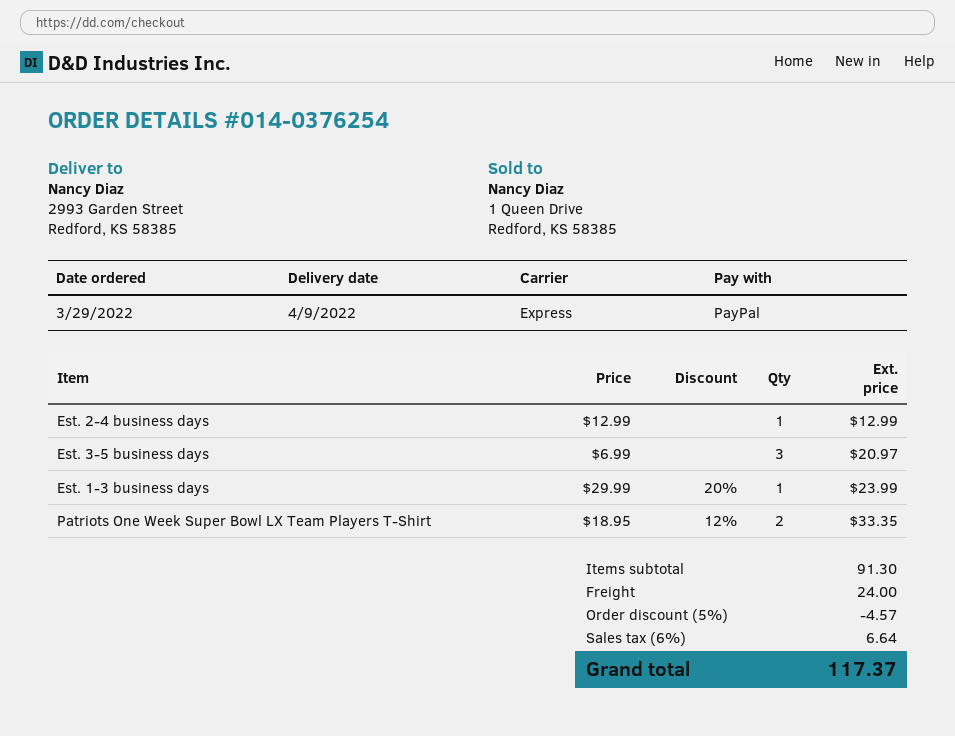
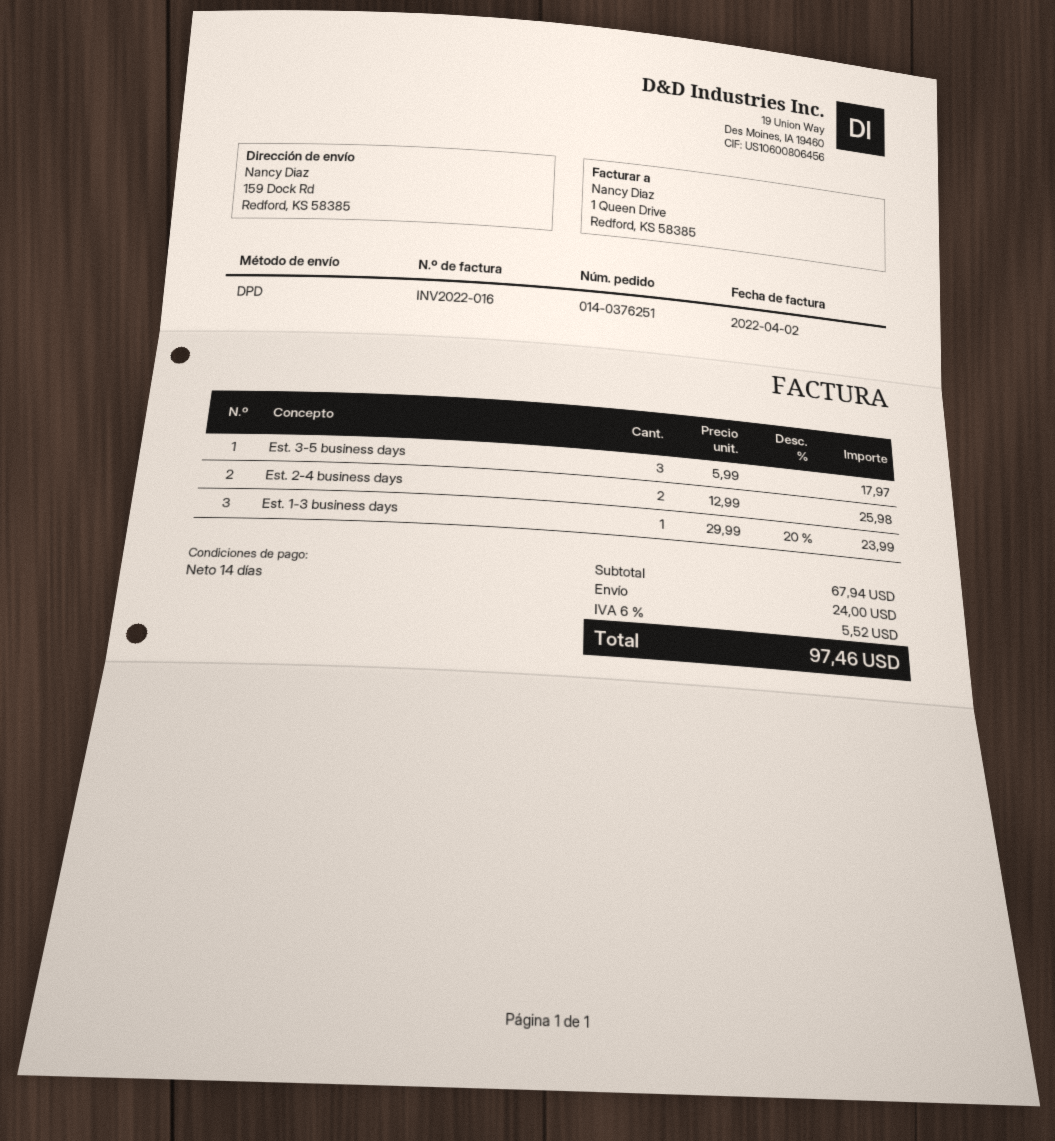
order number: 014-0376254 -> 014-0376251
shipping method: express -> DPD
ship to: 2993 Garden Street, Redford, KS 58385 -> 159 Dock Rd, Redford, KS 58385
Est. 2-4 business days: 1 x 12.99 = 12.99 -> 2 x 12.99 = 25.98
Est. 3-5 business days: 3 x 6.99 = 20.97 -> 3 x 5.99 = 17.97
Patriots One Week Super Bowl LX Team Players T-Shirt: 2 x 18.95 - 12% = 33.35 -> none
subtotal: 91.30 -> 67.94
discount: 5% = 4.57 -> none
tax: 6% = 6.64 -> 6% = 5.52
total: 117.37 -> 97.46

